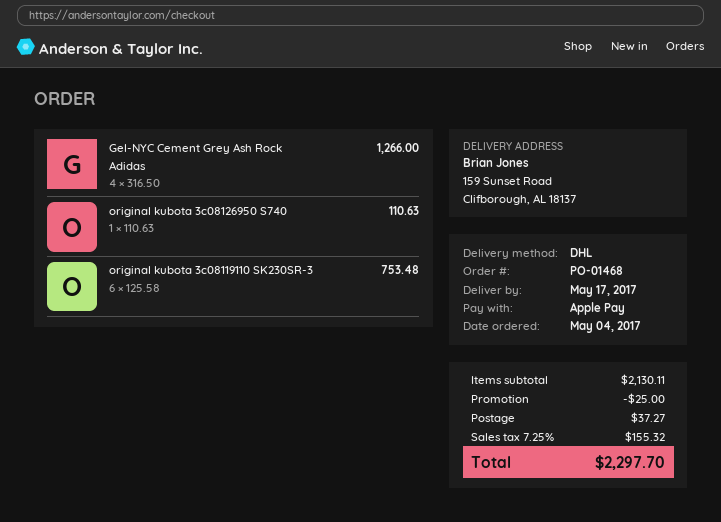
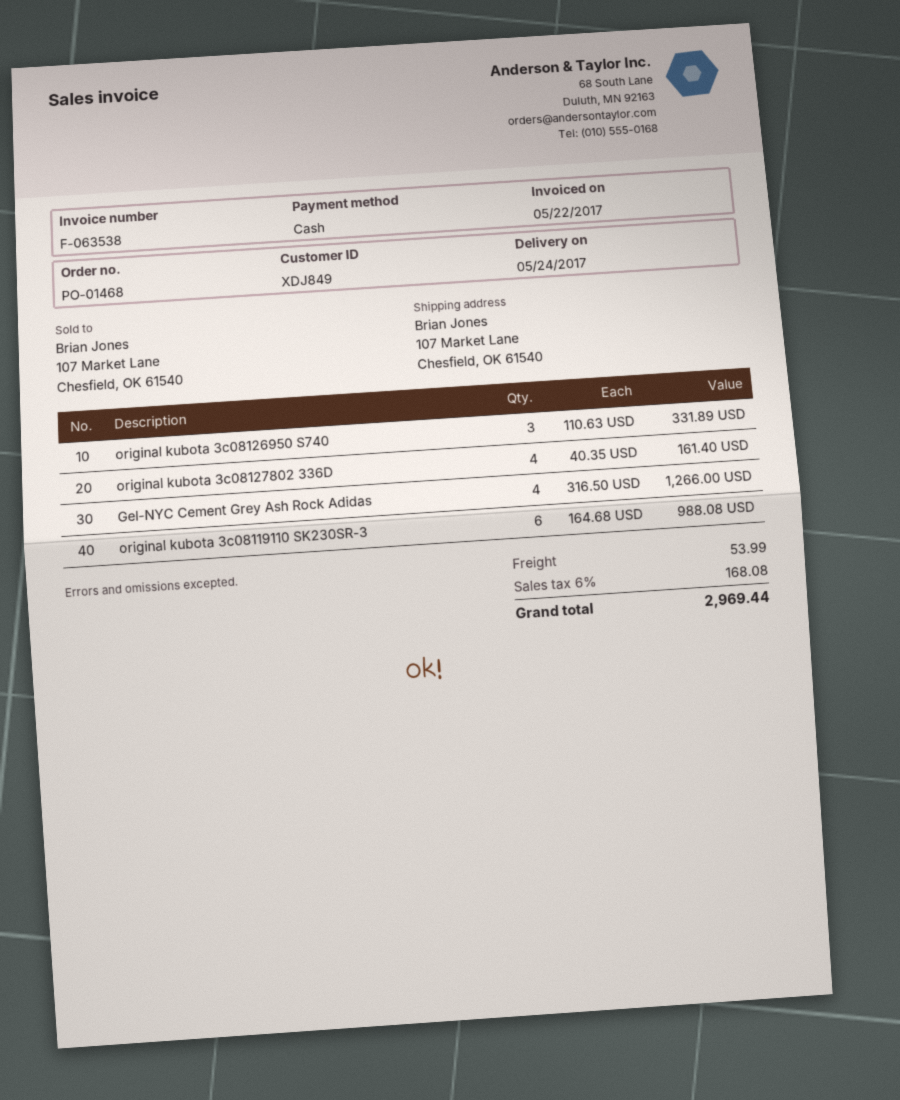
delivery date: 2017-05-17 -> 2017-05-24
payment method: Apple Pay -> cash
ship to: 159 Sunset Road, Clifborough, AL 18137 -> 107 Market Lane, Chesfield, OK 61540
original kubota 3c08126950 S740: 1 x 110.63 = 110.63 -> 3 x 110.63 = 331.89
original kubota 3c08119110 SK230SR-3: 6 x 125.58 = 753.48 -> 6 x 164.68 = 988.08
original kubota 3c08127802 336D: none -> 4 x 40.35 = 161.40
discount: 25.00 -> none
shipping: 37.27 -> 53.99
tax: 7.25% = 155.32 -> 6% = 168.08
total: 2297.70 -> 2969.44

